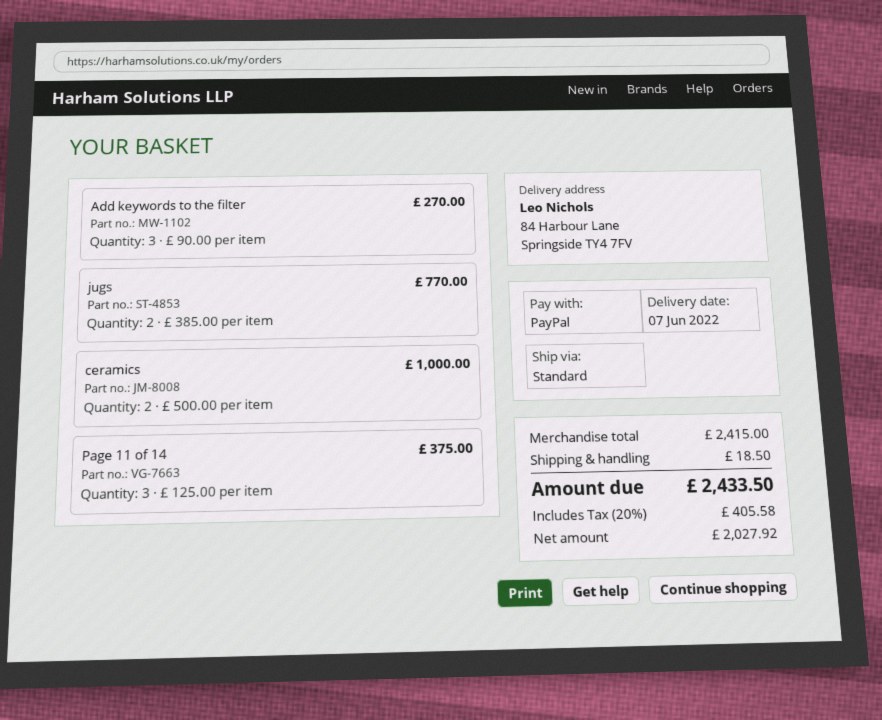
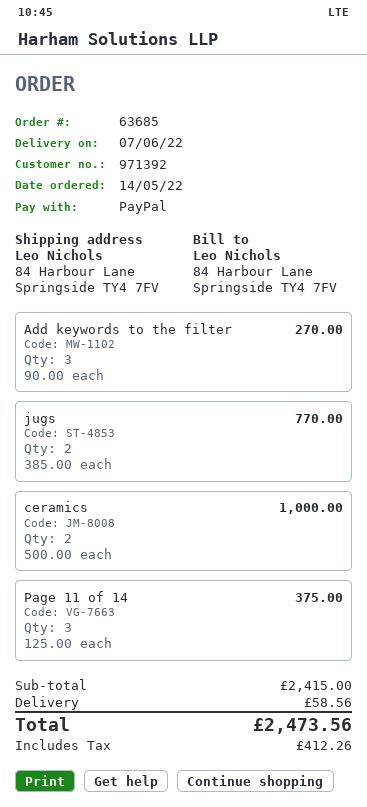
shipping: 18.50 -> 58.56
tax: 405.58 -> 412.26
total: 2433.50 -> 2473.56

